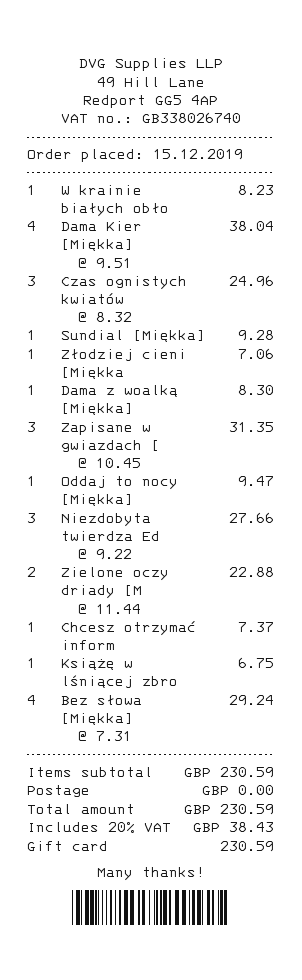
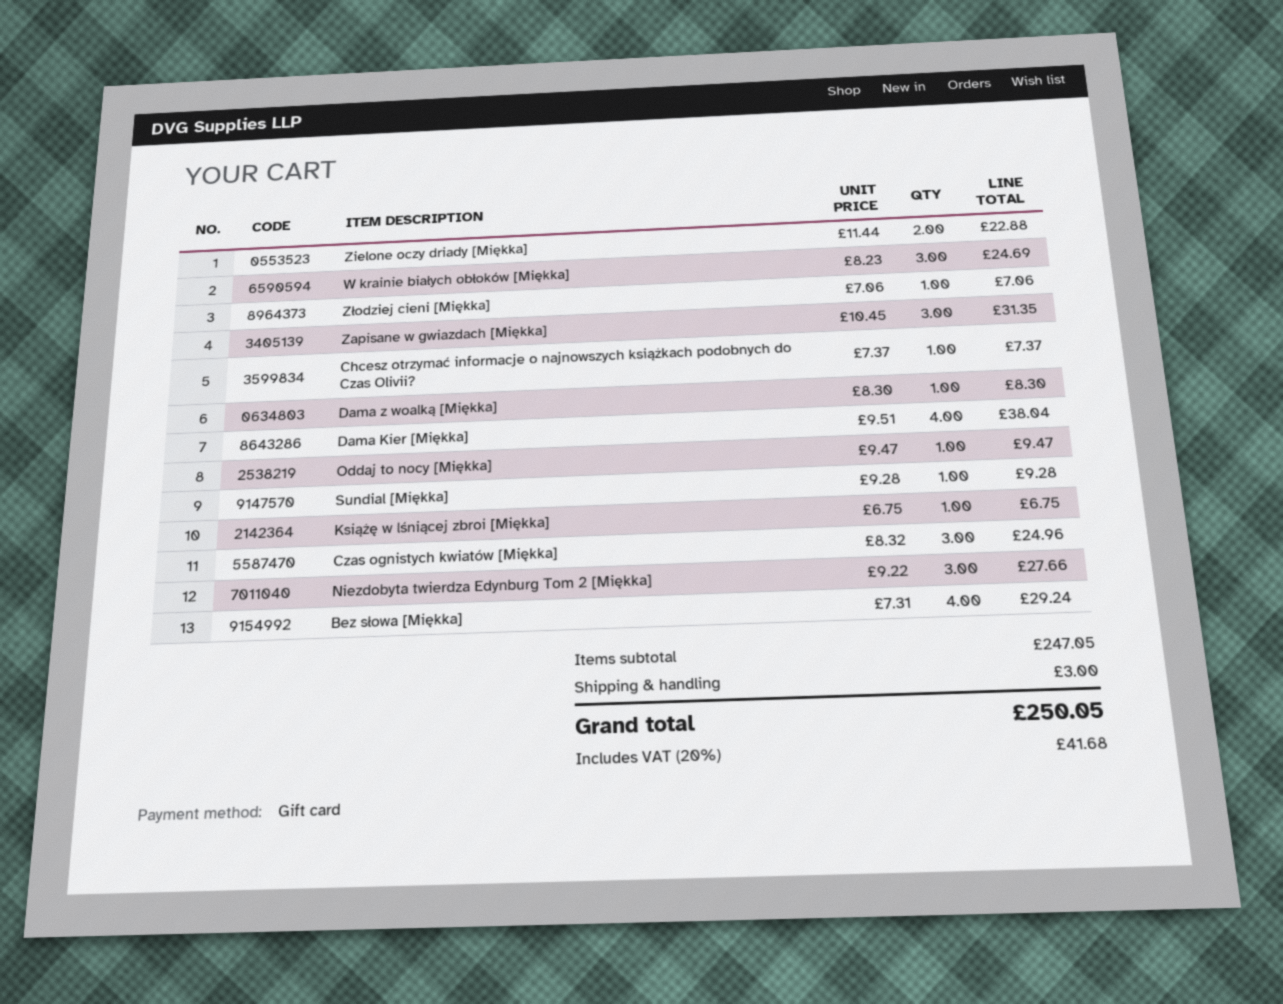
W krainie białych obło: 1 x 8.23 = 8.23 -> 3 x 8.23 = 24.69
subtotal: 230.59 -> 247.05
shipping: 0.00 -> 3.00
tax: 20% = 38.43 -> 20% = 41.68
total: 230.59 -> 250.05

